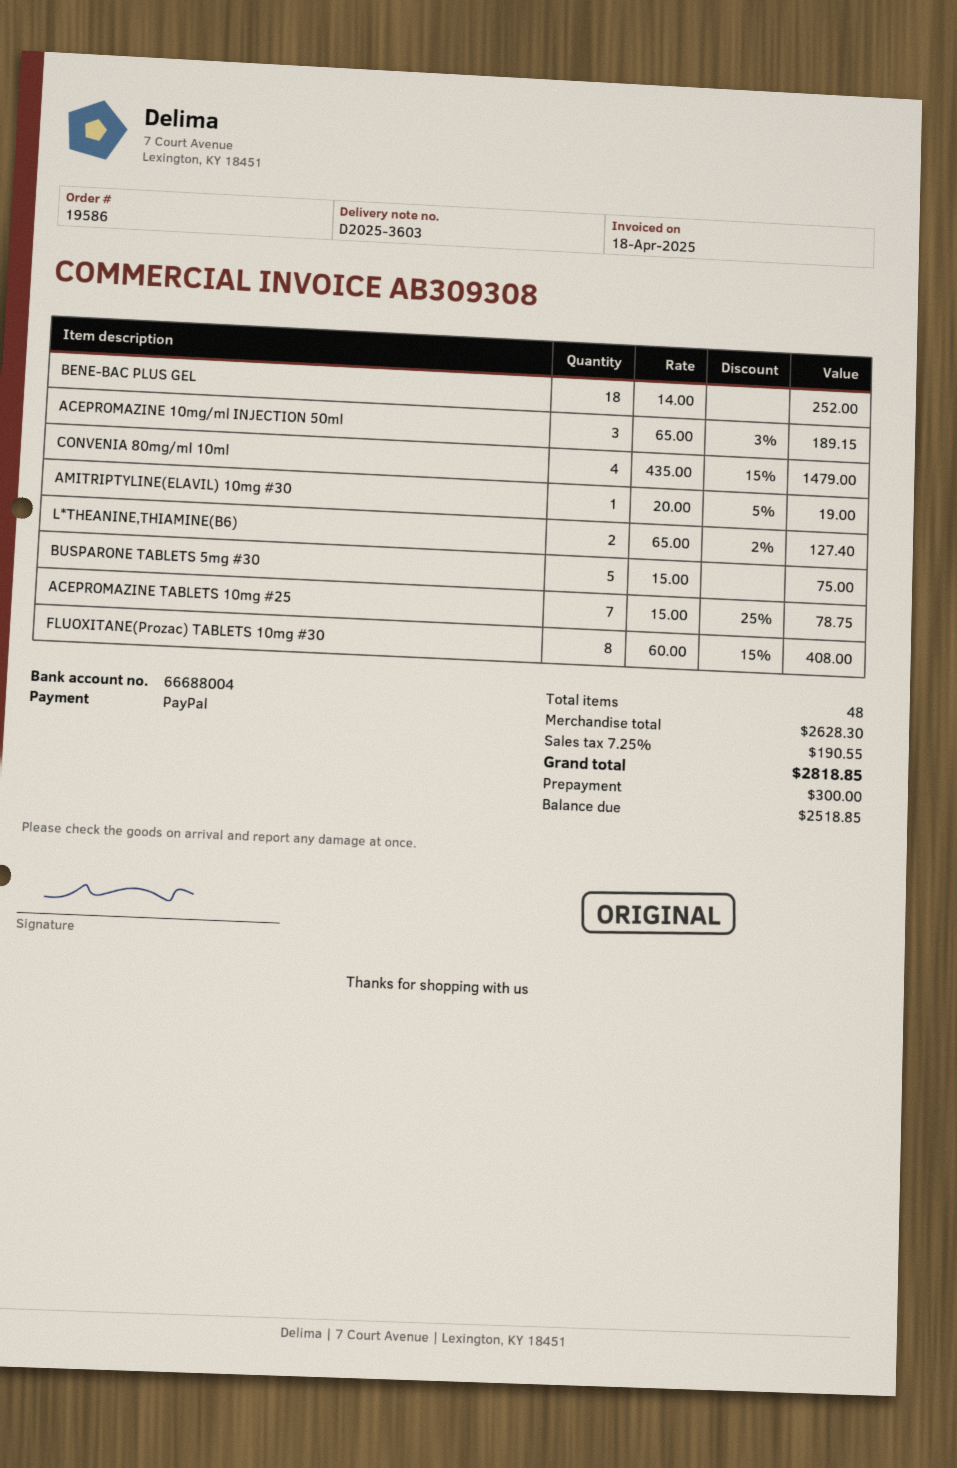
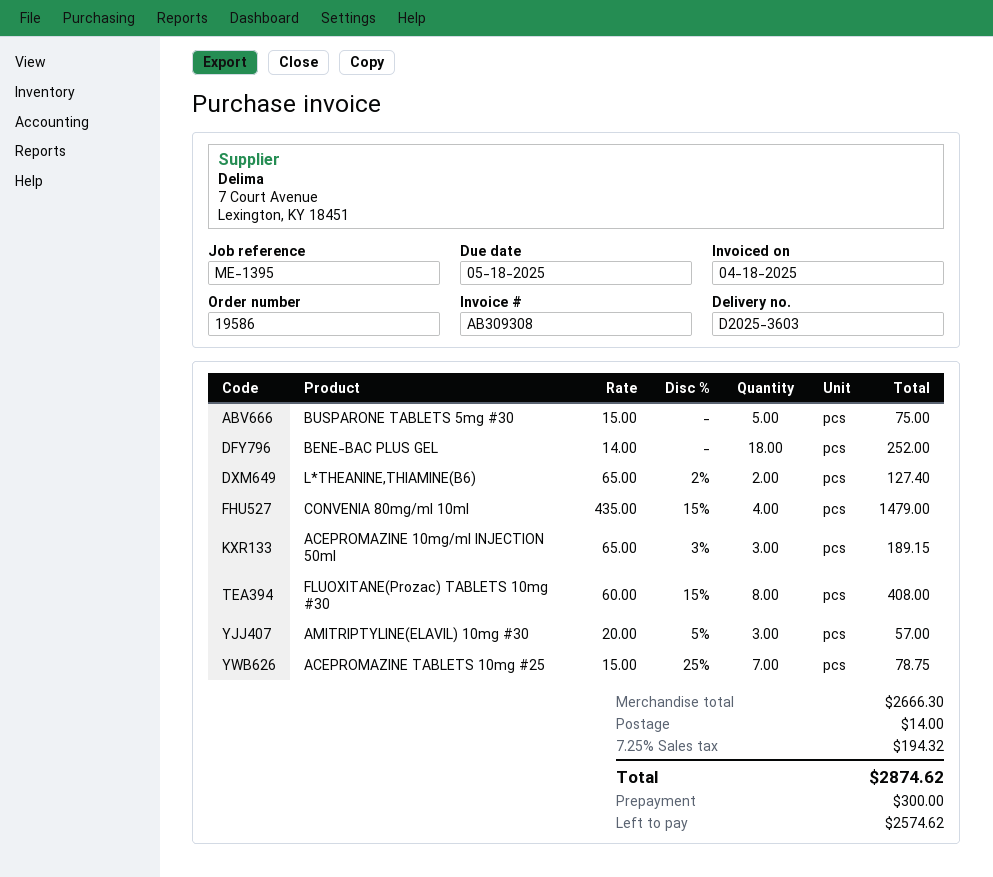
AMITRIPTYLINE(ELAVIL) 10mg #30: 1 x 20.00 - 5% = 19.00 -> 3 x 20.00 - 5% = 57.00
subtotal: 2628.30 -> 2666.30
shipping: none -> 14.00
tax: 7.25% = 190.55 -> 7.25% = 194.32
total: 2818.85 -> 2874.62
balance: 2518.85 -> 2574.62

